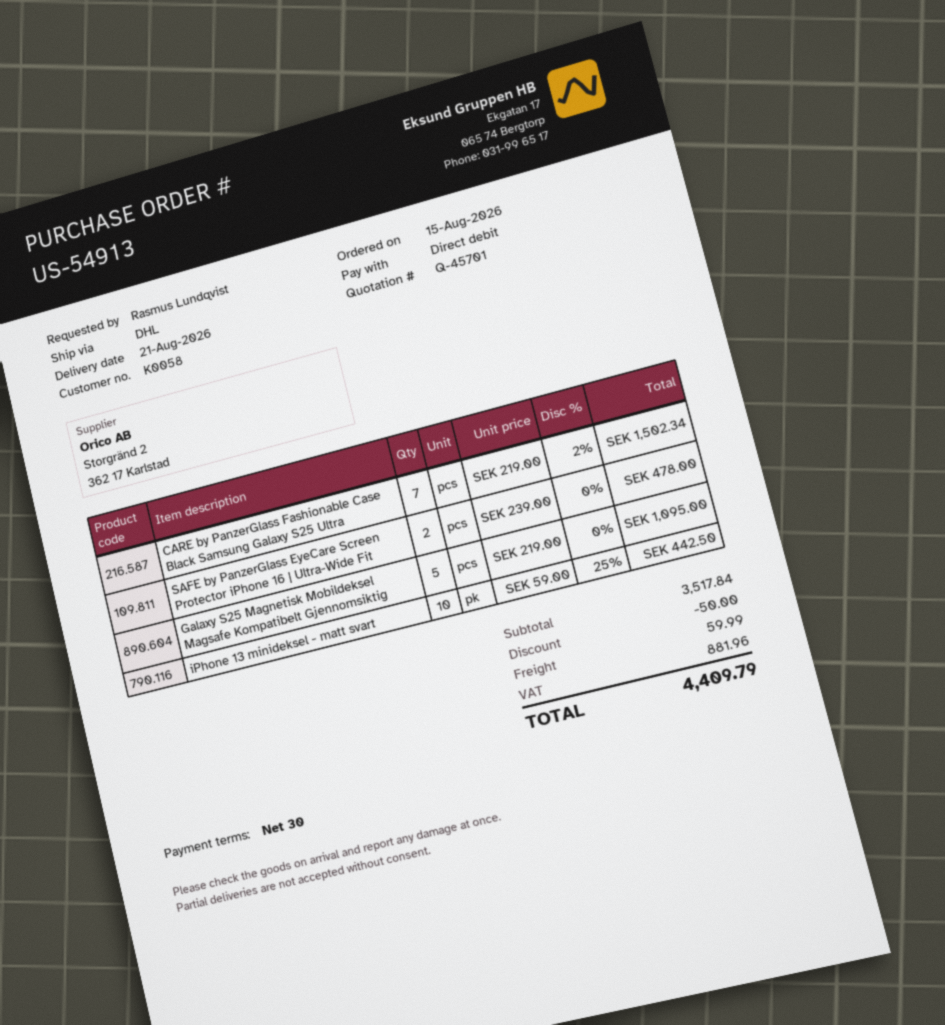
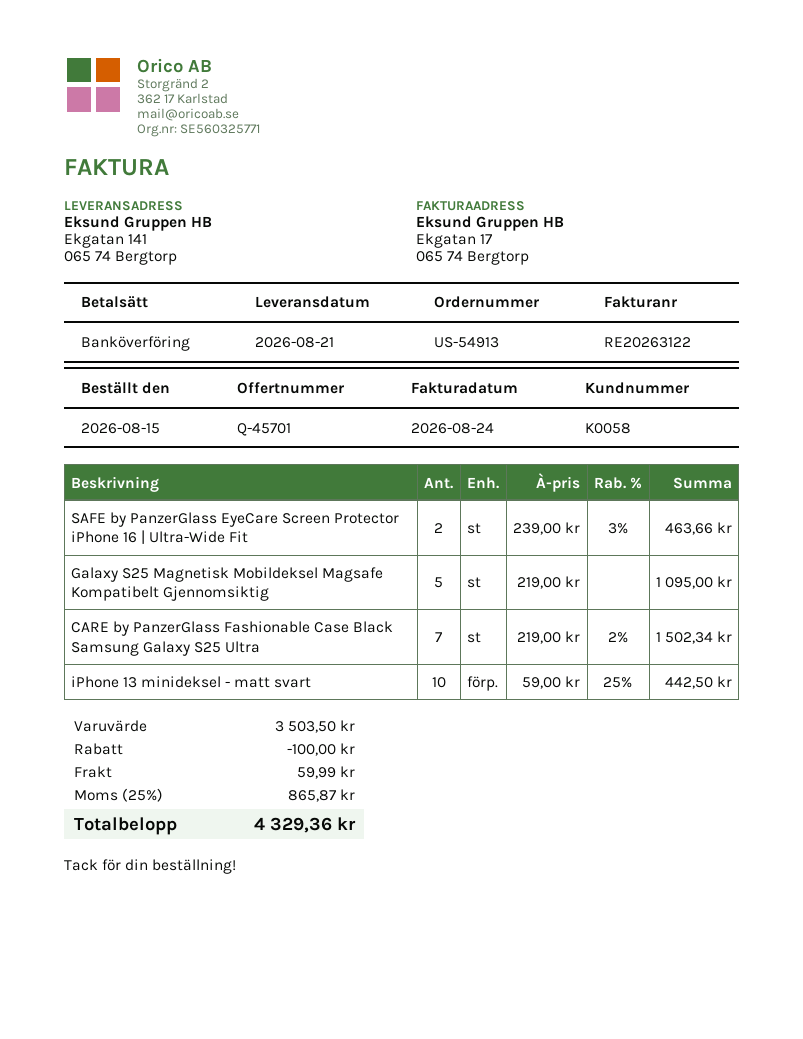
payment method: direct debit -> bank transfer
SAFE by PanzerGlass EyeCare Screen Protector iPhone 16 | Ultra-Wide Fit: 2 x 239.00 = 478.00 -> 2 x 239.00 - 3% = 463.66
subtotal: 3517.84 -> 3503.50
discount: 50.00 -> 100.00
tax: 881.96 -> 865.87
total: 4409.79 -> 4329.36

